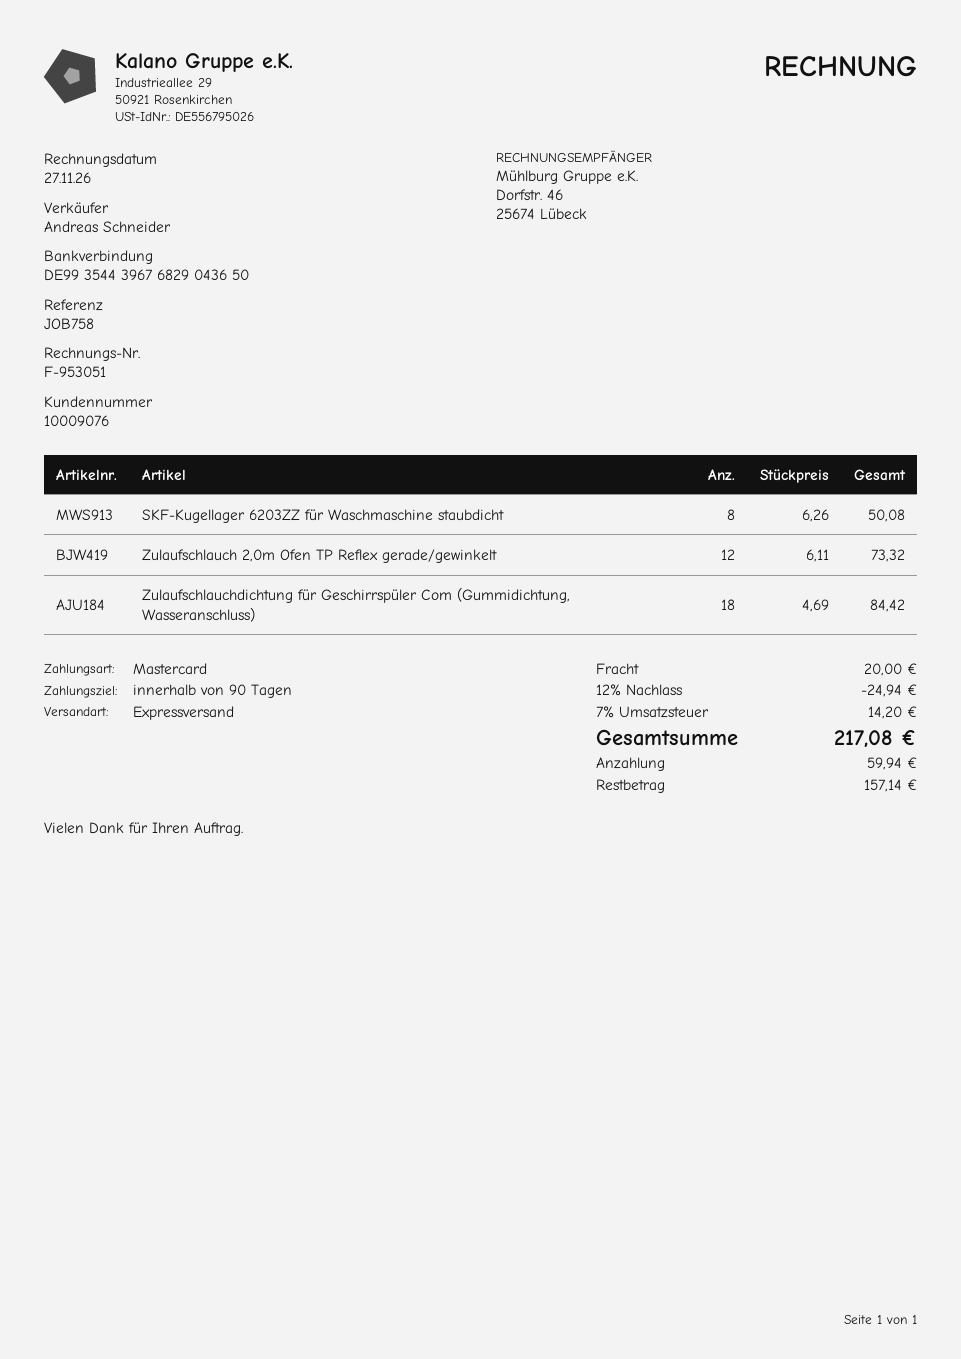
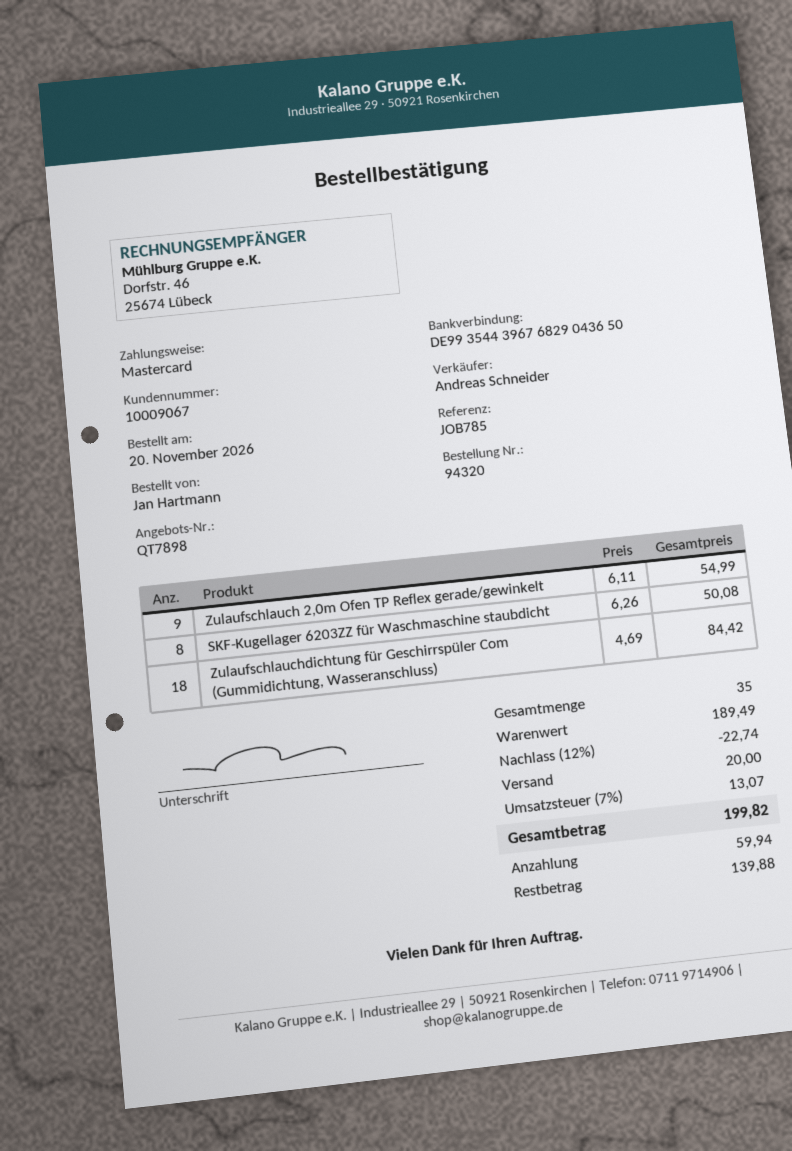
customer number: 10009076 -> 10009067
reference: JOB758 -> JOB785
Zulaufschlauch 2,0m Ofen TP Reflex gerade/gewinkelt: 12 x 6.11 = 73.32 -> 9 x 6.11 = 54.99
discount: 12% = 24.94 -> 12% = 22.74
tax: 7% = 14.20 -> 7% = 13.07
total: 217.08 -> 199.82
balance: 157.14 -> 139.88

